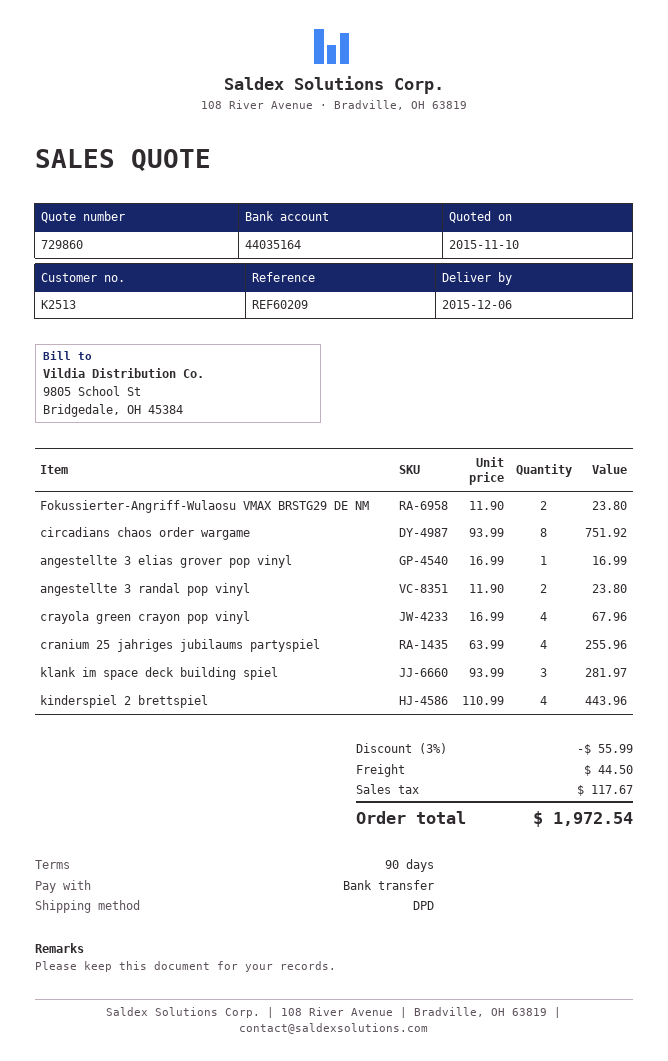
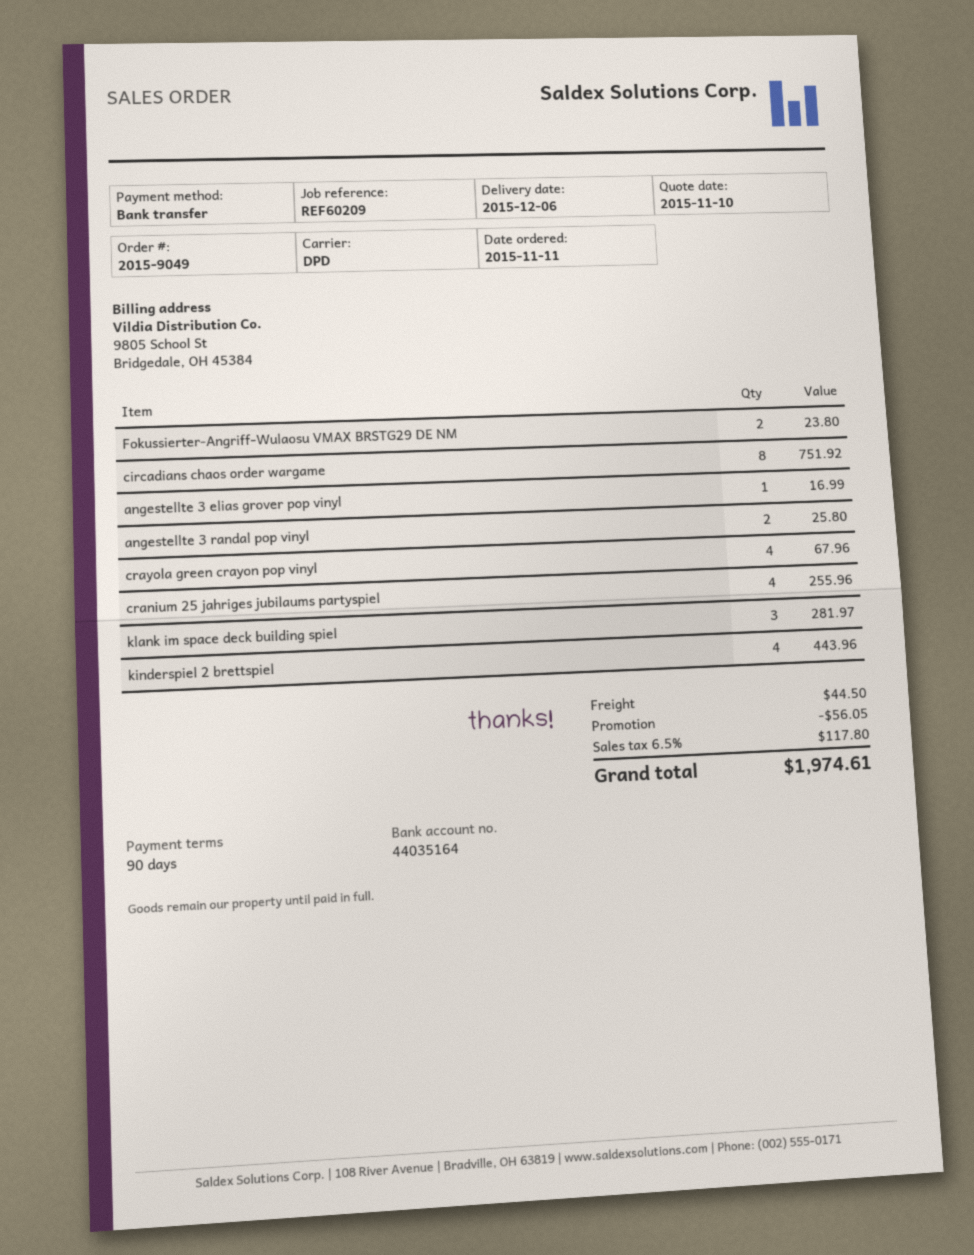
angestellte 3 randal pop vinyl: 2 for 23.80 -> 2 for 25.80
discount: 55.99 -> 56.05
tax: 117.67 -> 117.80
total: 1972.54 -> 1974.61

